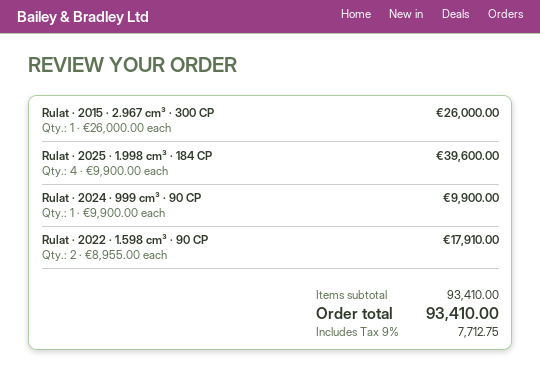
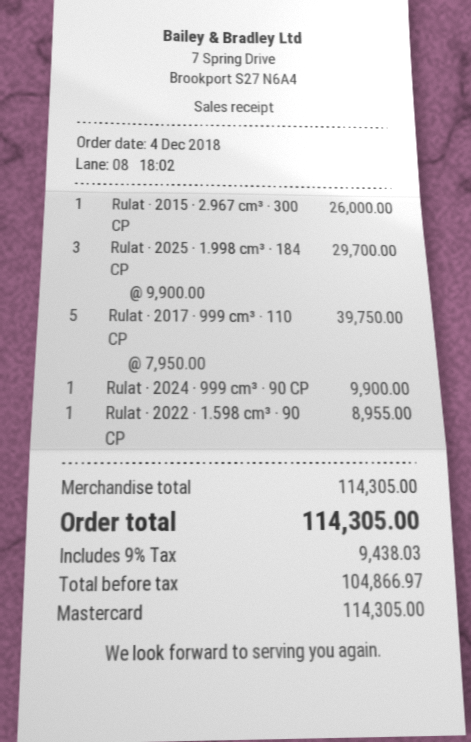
Rulat · 2025 · 1.998 cm³ · 184 CP: 4 x 9900.00 = 39600.00 -> 3 x 9900.00 = 29700.00
Rulat · 2022 · 1.598 cm³ · 90 CP: 2 x 8955.00 = 17910.00 -> 1 x 8955.00 = 8955.00
Rulat · 2017 · 999 cm³ · 110 CP: none -> 5 x 7950.00 = 39750.00
subtotal: 93410.00 -> 114305.00
tax: 9% = 7712.75 -> 9% = 9438.03
total: 93410.00 -> 114305.00

